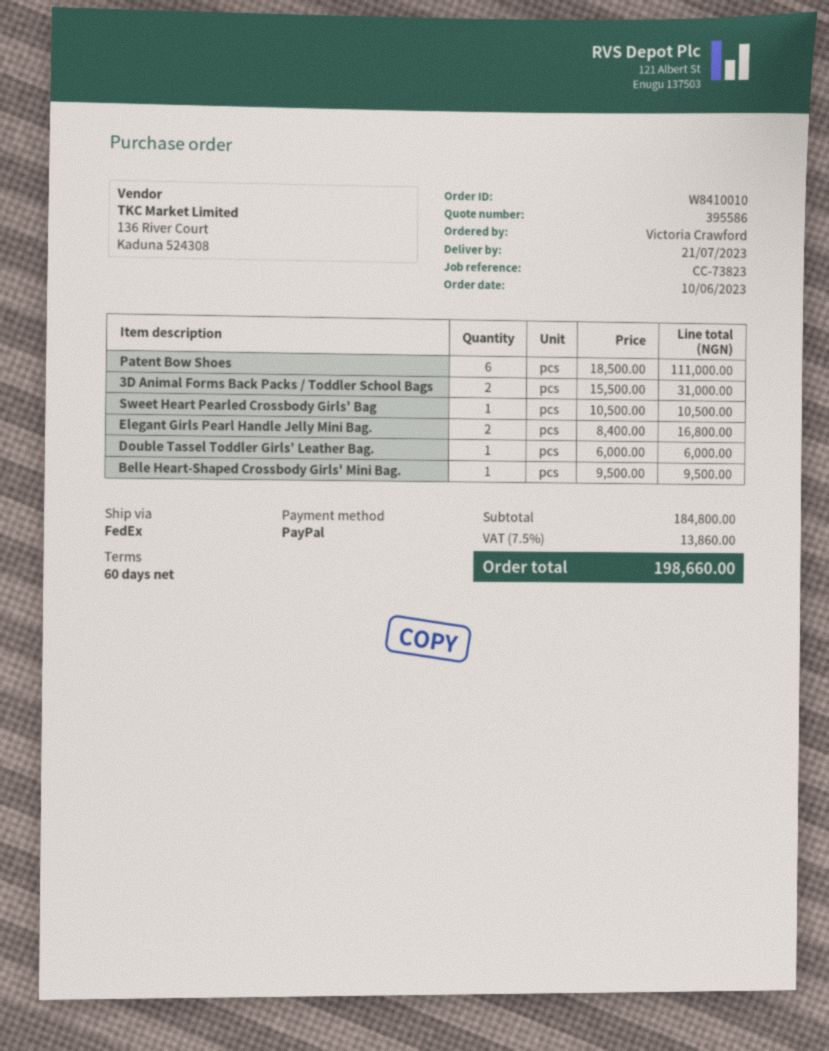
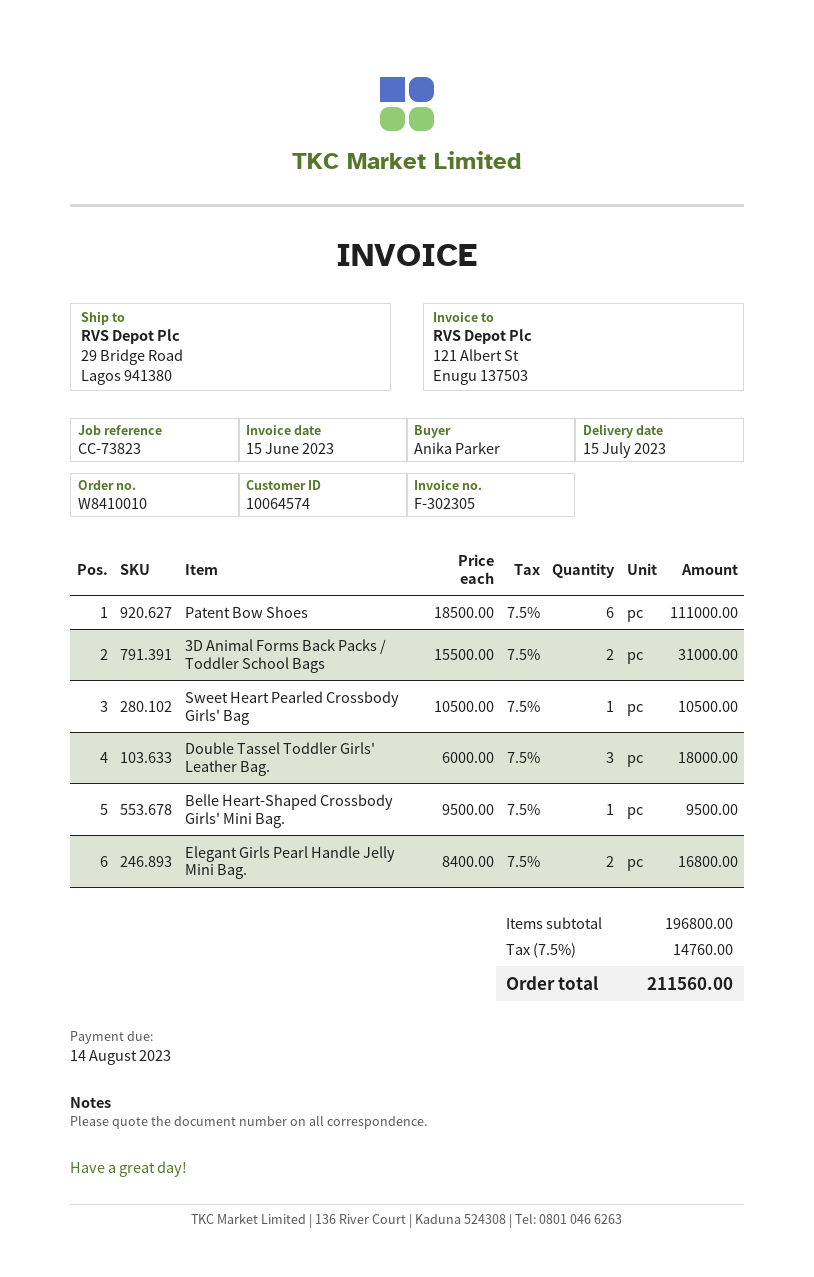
delivery date: 2023-07-21 -> 2023-07-15
ordered by: Victoria Crawford -> Anika Parker
Double Tassel Toddler Girls' Leather Bag.: 1 x 6000.00 = 6000.00 -> 3 x 6000.00 = 18000.00
subtotal: 184800.00 -> 196800.00
tax: 7.5% = 13860.00 -> 7.5% = 14760.00
total: 198660.00 -> 211560.00

